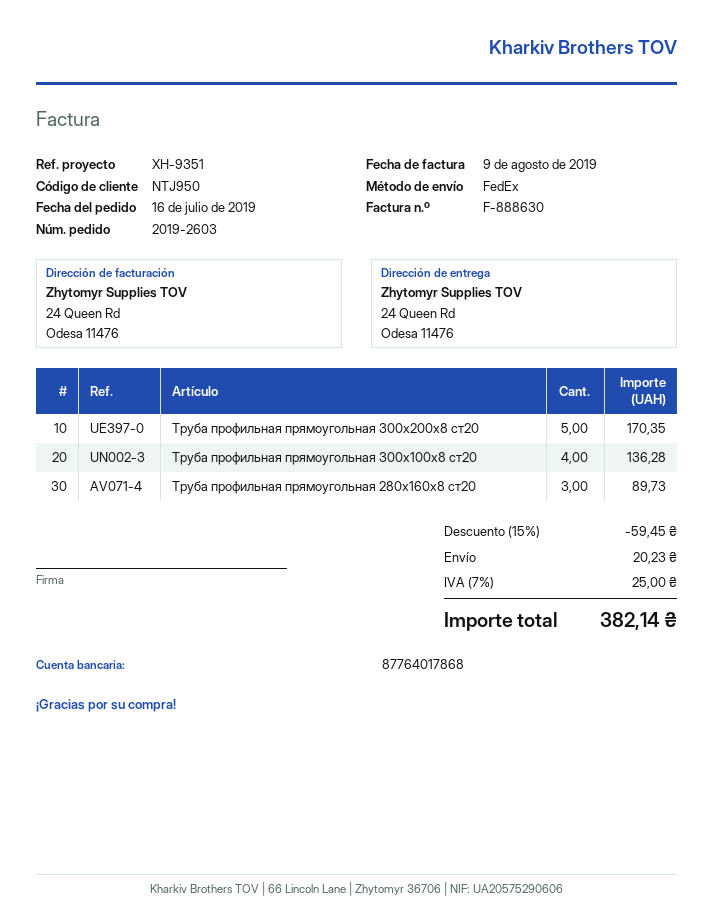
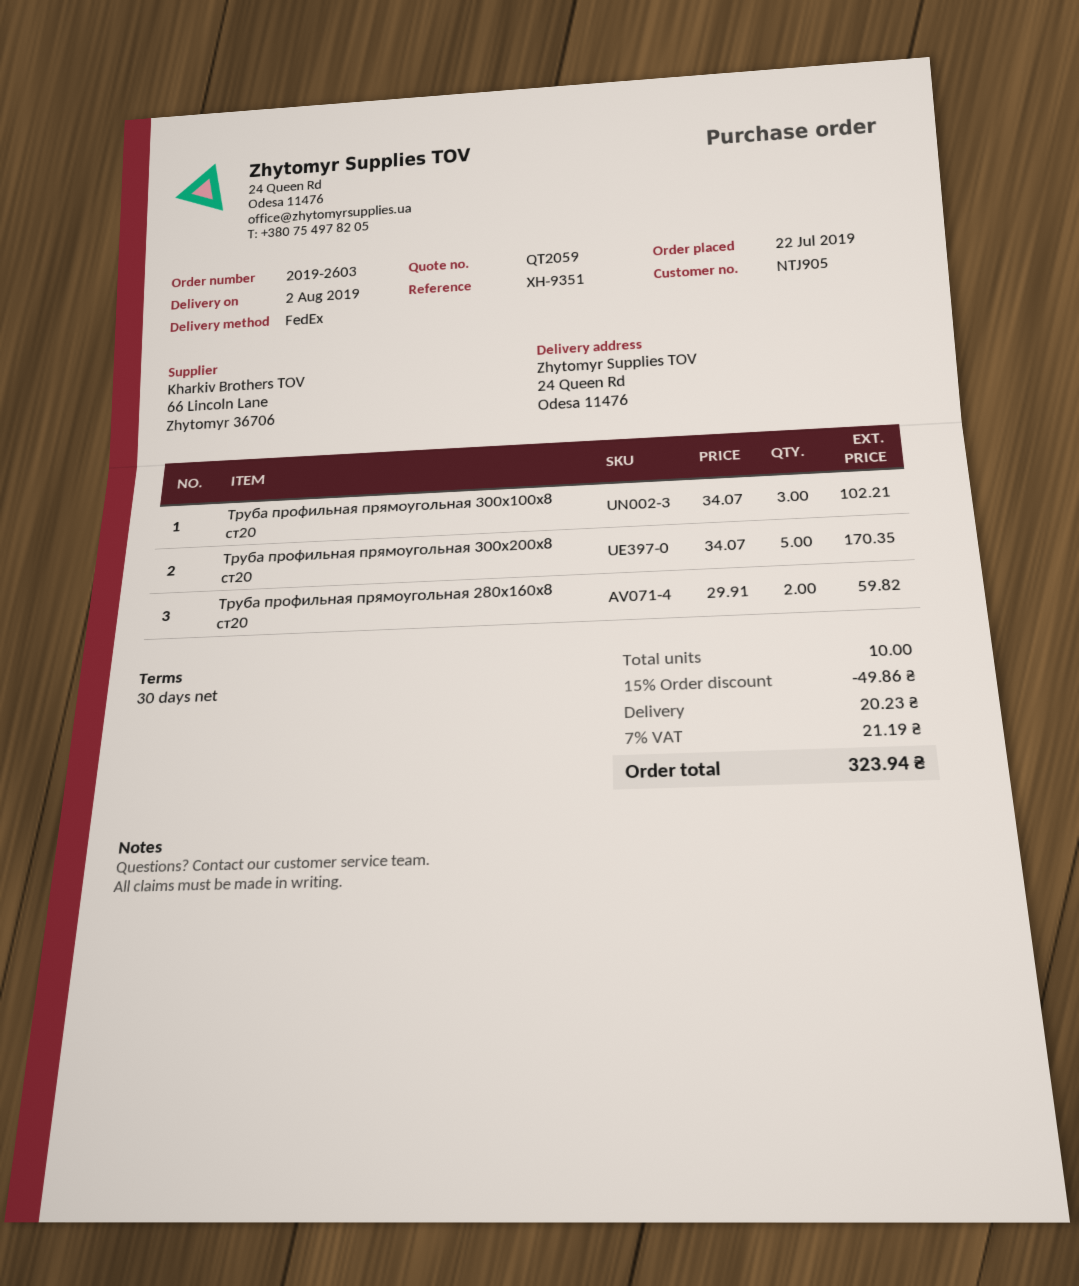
order date: 2019-07-16 -> 2019-07-22
customer number: NTJ950 -> NTJ905
Труба профильная прямоугольная 300х100х8 ст20: 4 for 136.28 -> 3 for 102.21
Труба профильная прямоугольная 280х160х8 ст20: 3 for 89.73 -> 2 for 59.82
discount: 15% = 59.45 -> 15% = 49.86
tax: 7% = 25.00 -> 7% = 21.19
total: 382.14 -> 323.94

